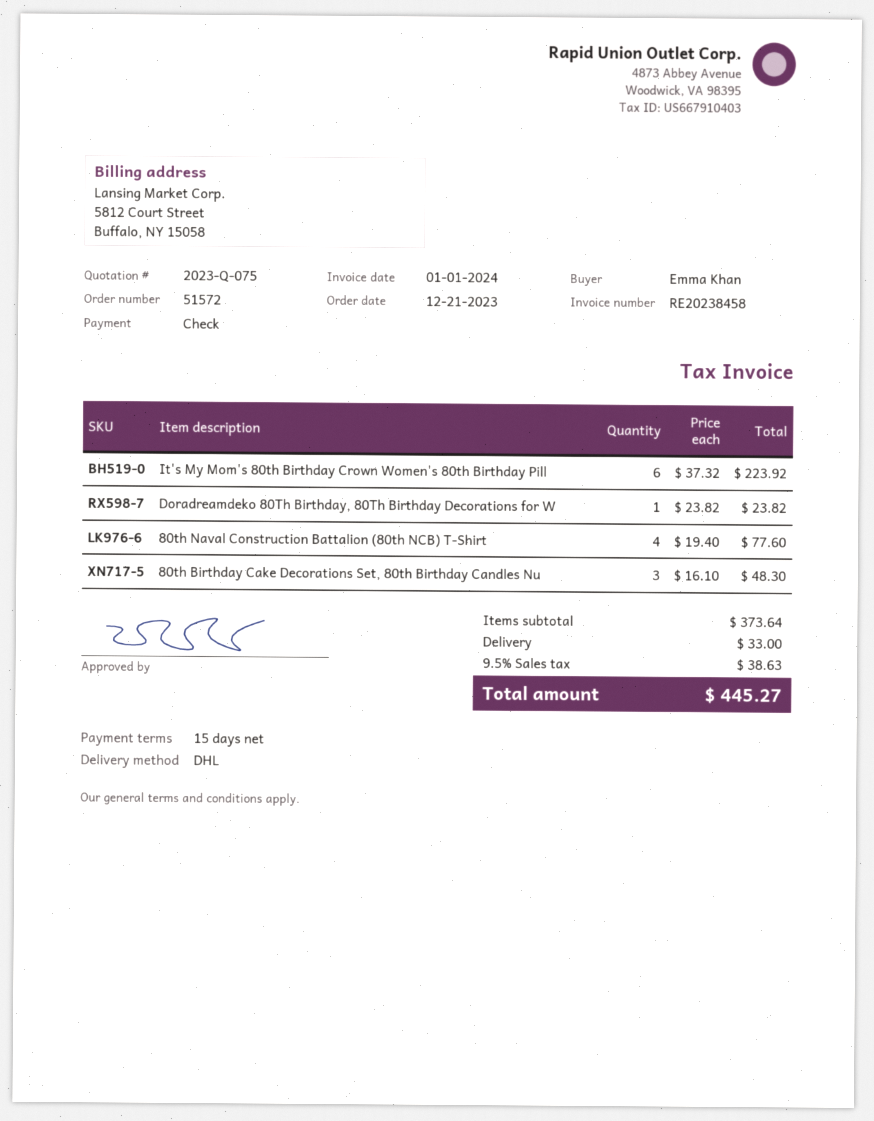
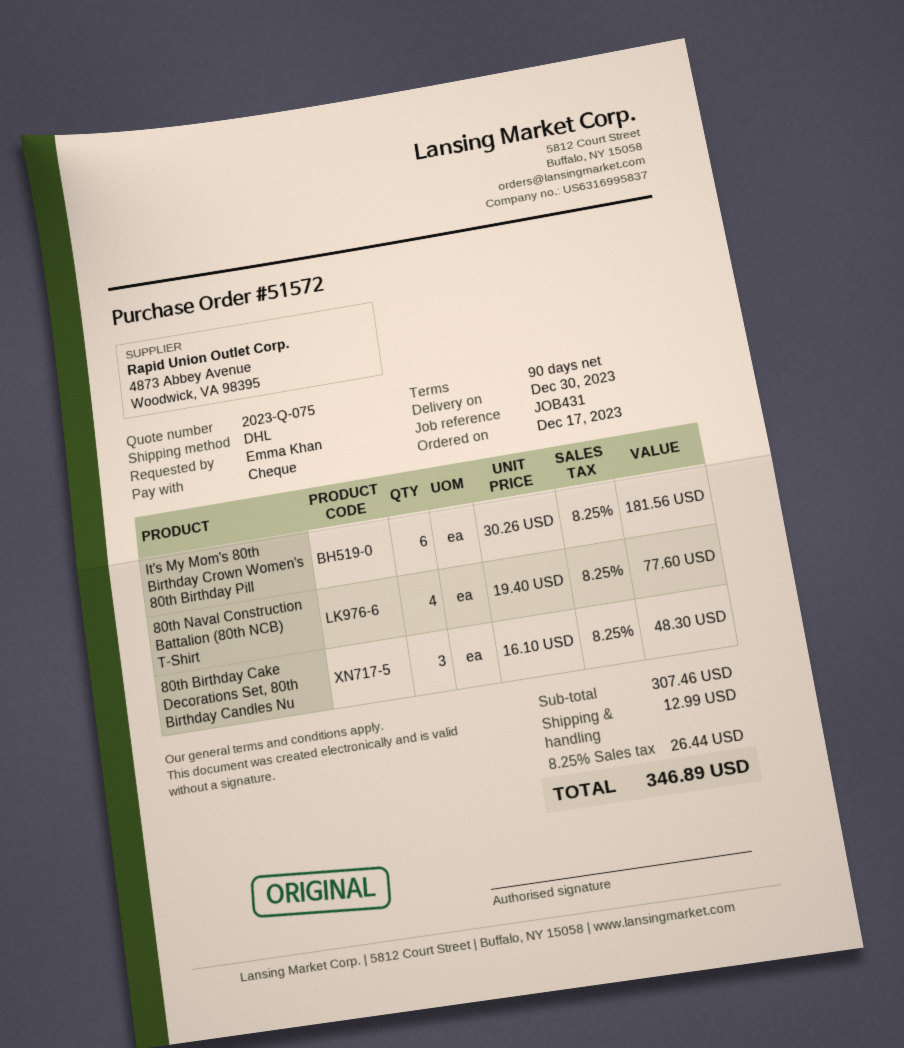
order date: 2023-12-21 -> 2023-12-17
payment terms: 15 days -> 90 days
It's My Mom's 80th Birthday Crown Women's 80th Birthday Pill: 6 x 37.32 = 223.92 -> 6 x 30.26 = 181.56
Doradreamdeko 80Th Birthday, 80Th Birthday Decorations for W: 1 x 23.82 = 23.82 -> none
subtotal: 373.64 -> 307.46
shipping: 33.00 -> 12.99
tax: 9.5% = 38.63 -> 8.25% = 26.44
total: 445.27 -> 346.89

